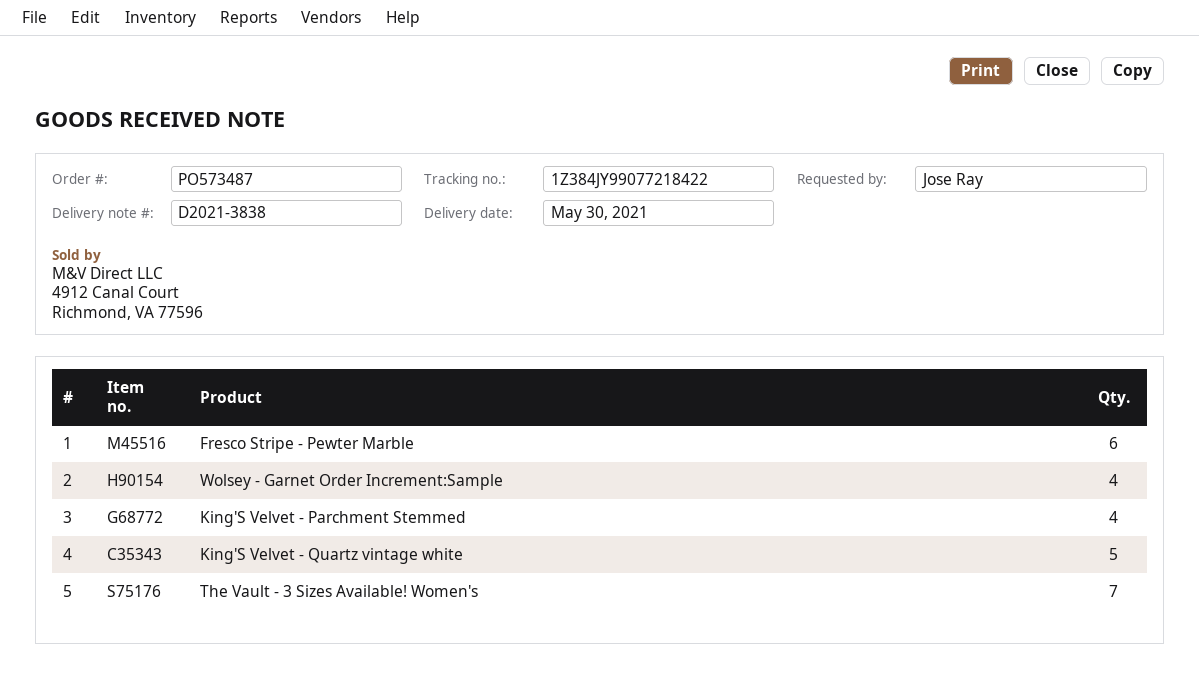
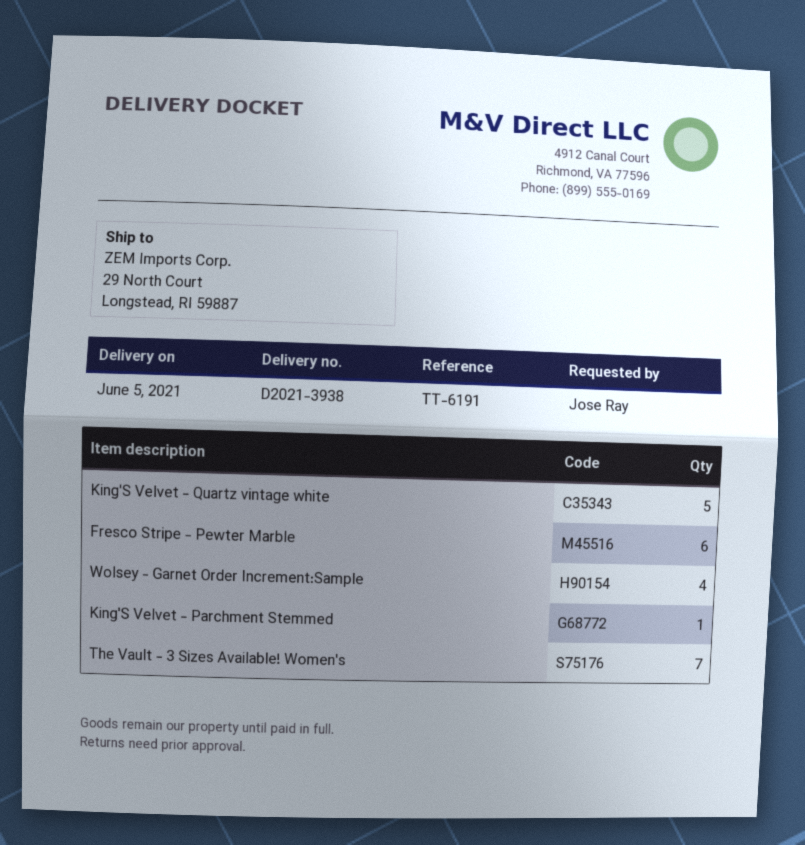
delivery note number: D2021-3838 -> D2021-3938
delivery date: 2021-05-30 -> 2021-06-05
King'S Velvet - Parchment Stemmed: 4 -> 1

